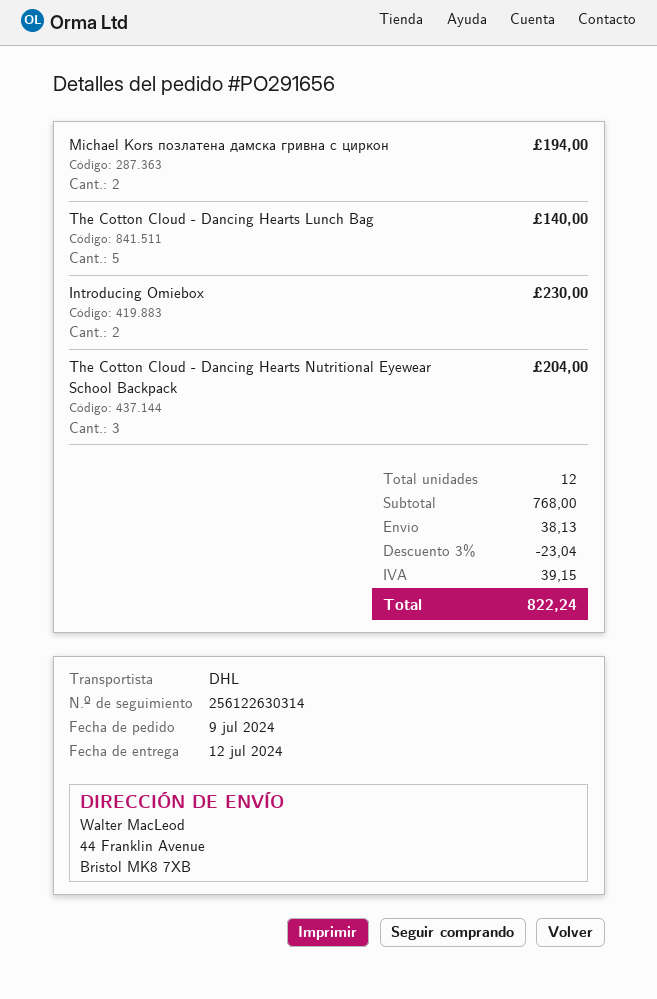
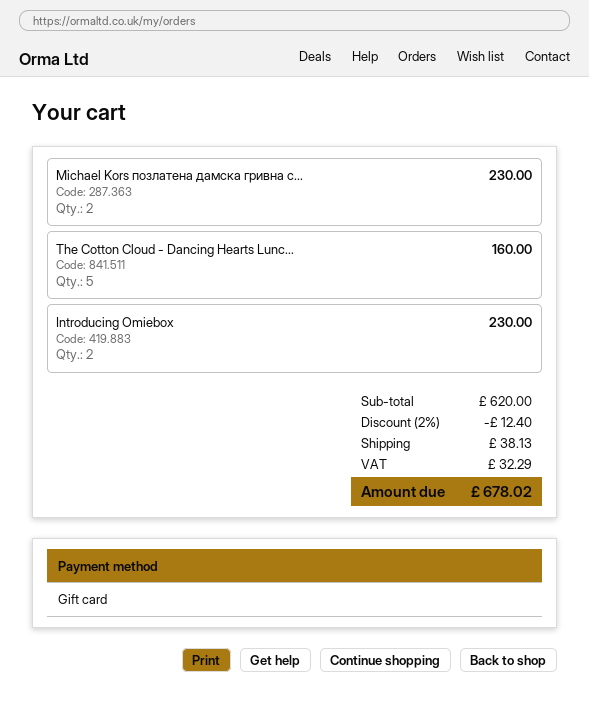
Michael Kors позлатена дамска гривна с циркон: 2 for 194.00 -> 2 for 230.00
The Cotton Cloud - Dancing Hearts Lunch Bag: 5 for 140.00 -> 5 for 160.00
The Cotton Cloud - Dancing Hearts Nutritional Eyewear School Backpack: 3 for 204.00 -> none
subtotal: 768.00 -> 620.00
discount: 3% = 23.04 -> 2% = 12.40
tax: 39.15 -> 32.29
total: 822.24 -> 678.02

